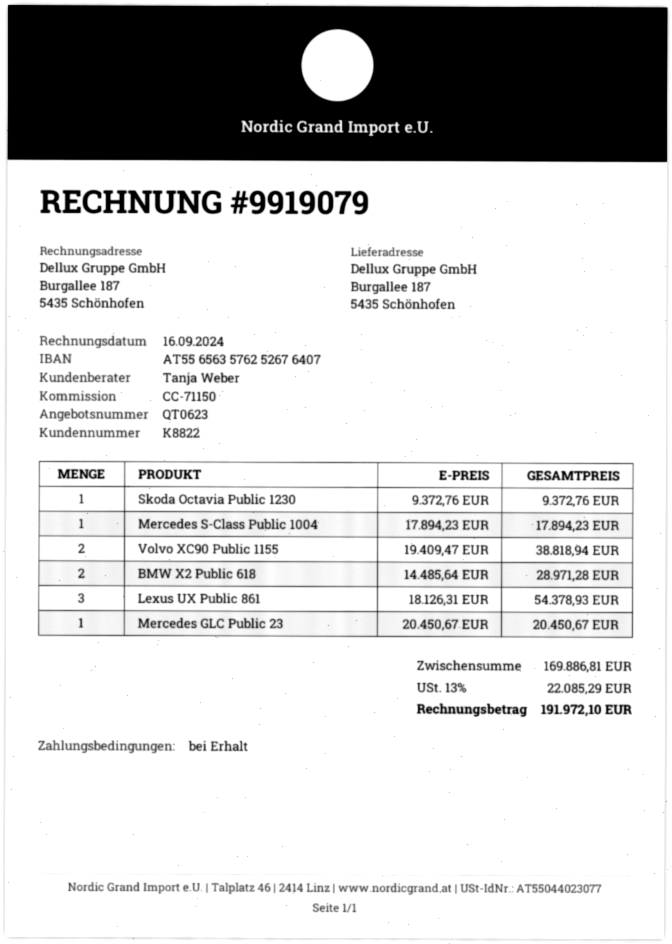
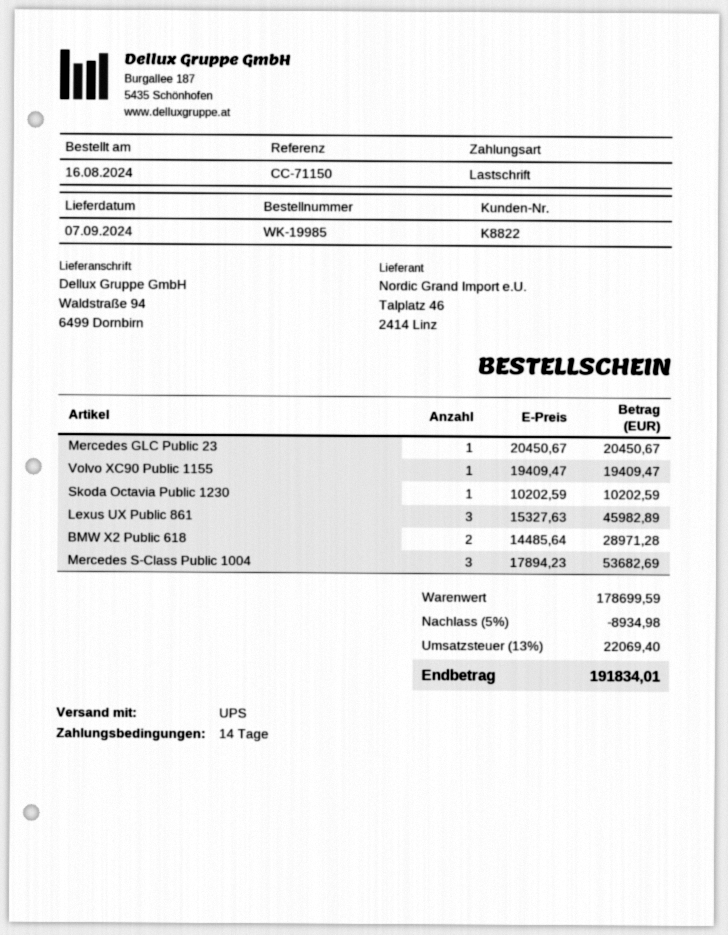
payment terms: on receipt -> 14 days
ship to: Burgallee 187, 5435 Schönhofen -> Waldstraße 94, 6499 Dornbirn
Skoda Octavia Public 1230: 1 x 9372.76 = 9372.76 -> 1 x 10202.59 = 10202.59
Mercedes S-Class Public 1004: 1 x 17894.23 = 17894.23 -> 3 x 17894.23 = 53682.69
Volvo XC90 Public 1155: 2 x 19409.47 = 38818.94 -> 1 x 19409.47 = 19409.47
Lexus UX Public 861: 3 x 18126.31 = 54378.93 -> 3 x 15327.63 = 45982.89
subtotal: 169886.81 -> 178699.59
discount: none -> 5% = 8934.98
tax: 13% = 22085.29 -> 13% = 22069.40
total: 191972.10 -> 191834.01

